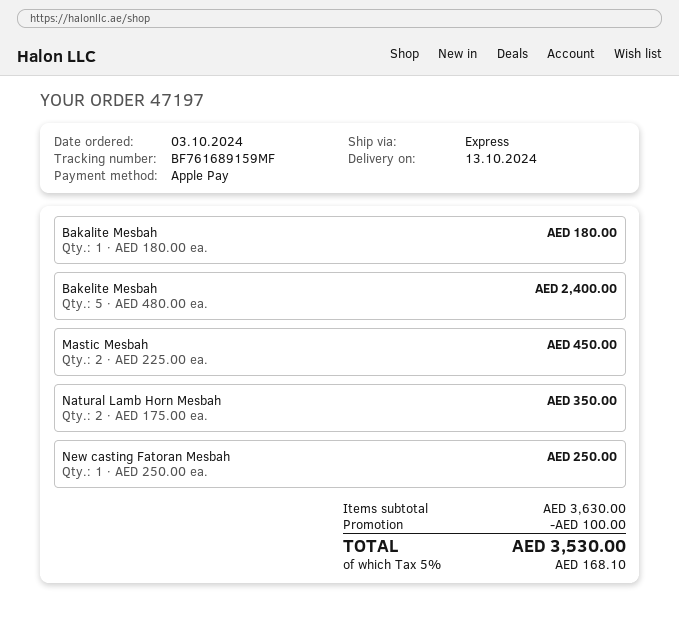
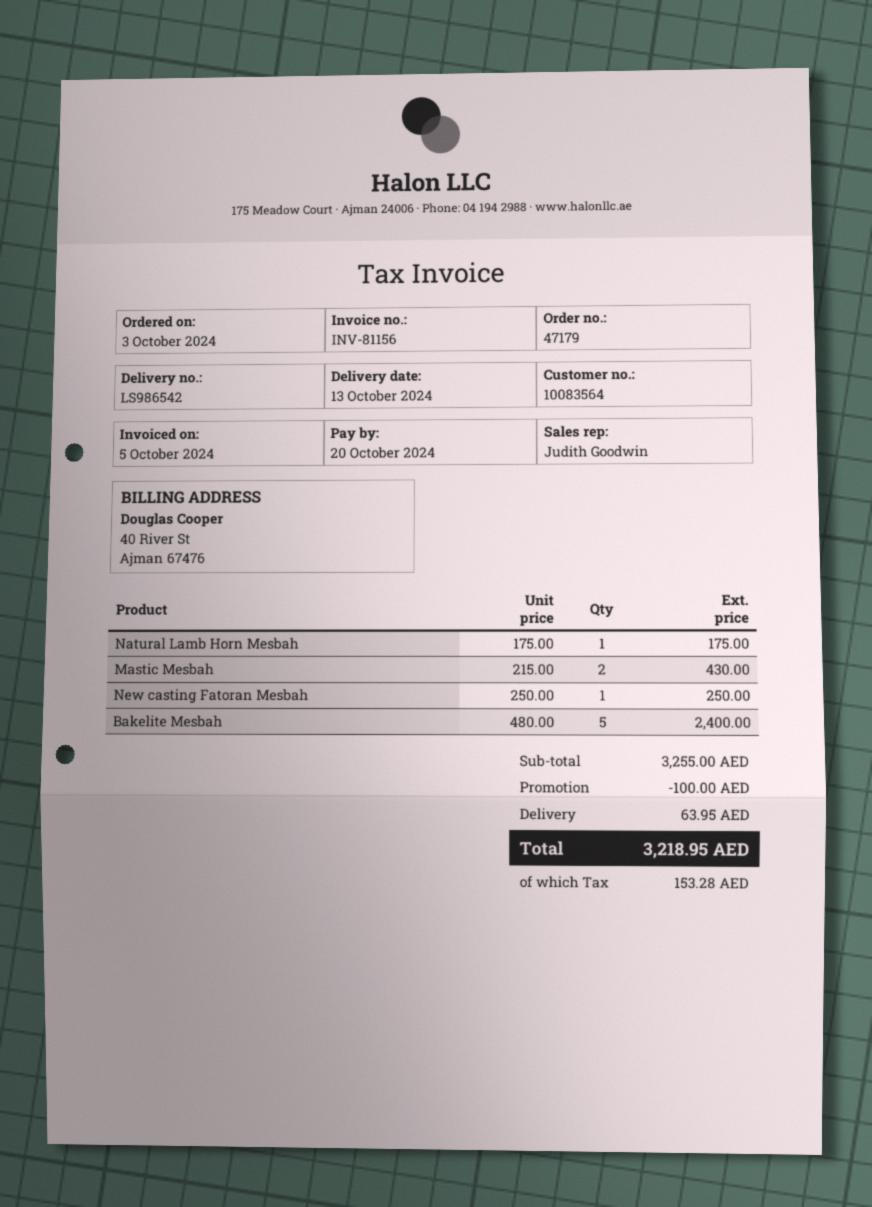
order number: 47197 -> 47179
Bakalite Mesbah: 1 x 180.00 = 180.00 -> none
Mastic Mesbah: 2 x 225.00 = 450.00 -> 2 x 215.00 = 430.00
Natural Lamb Horn Mesbah: 2 x 175.00 = 350.00 -> 1 x 175.00 = 175.00
subtotal: 3630.00 -> 3255.00
shipping: none -> 63.95
tax: 168.10 -> 153.28
total: 3530.00 -> 3218.95

